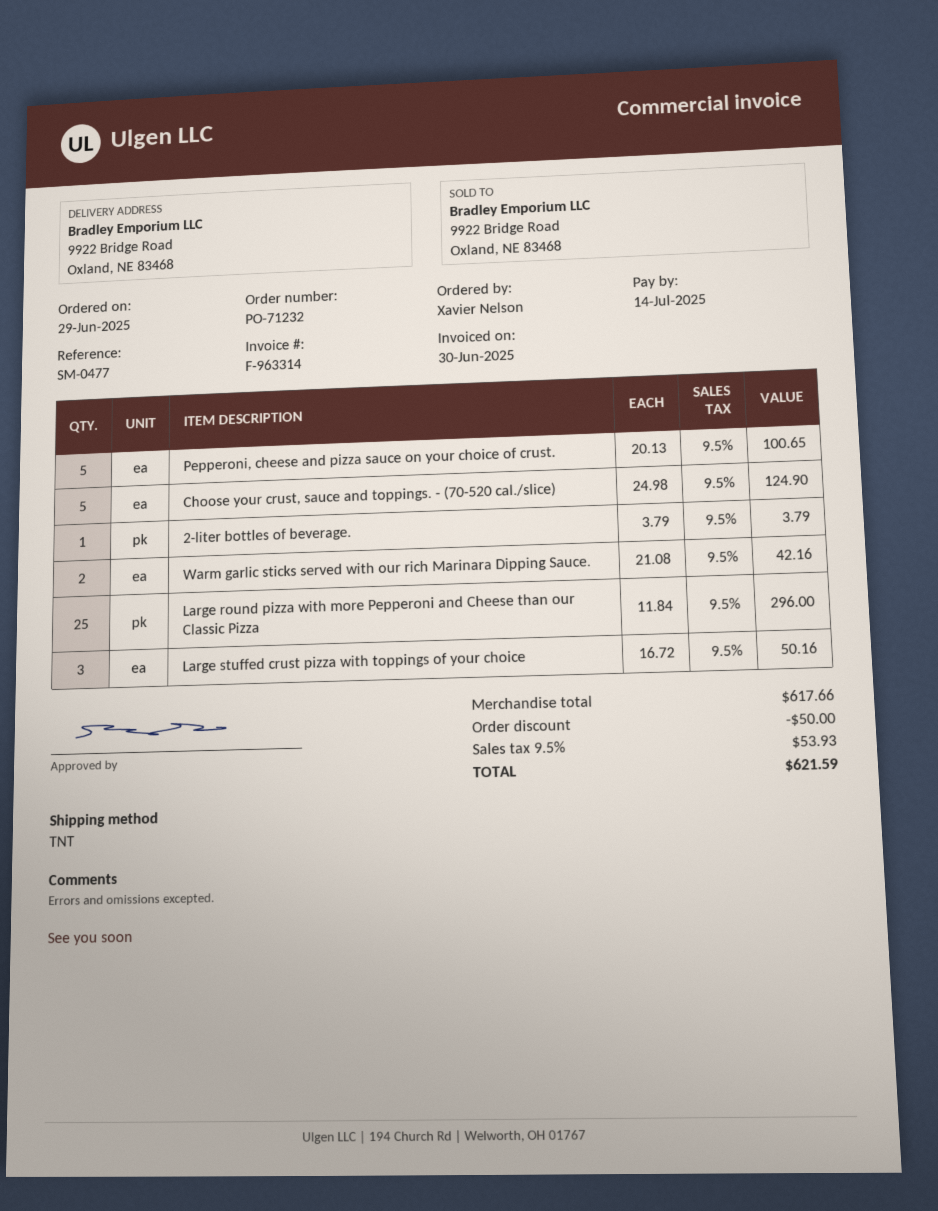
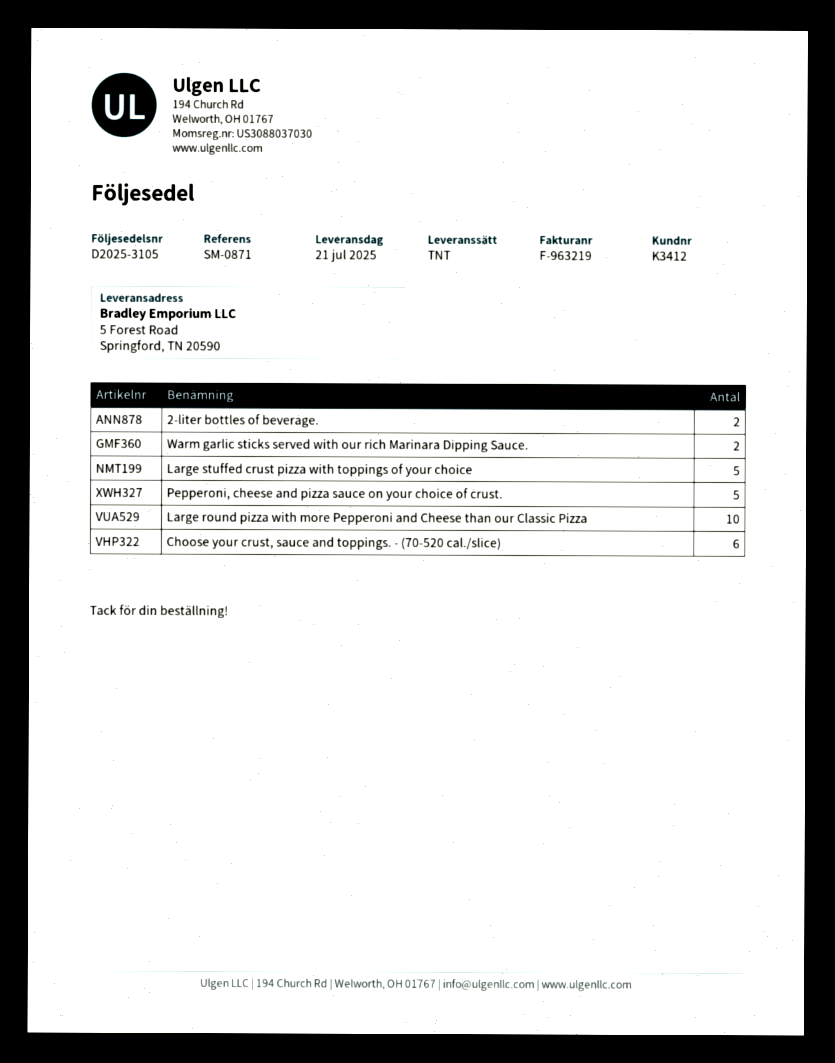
invoice number: F-963314 -> F-963219
reference: SM-0477 -> SM-0871
ship to: 9922 Bridge Road, Oxland, NE 83468 -> 5 Forest Road, Springford, TN 20590
Choose your crust, sauce and toppings. - (70-520 cal./slice): 5 -> 6
2-liter bottles of beverage.: 1 -> 2
Large round pizza with more Pepperoni and Cheese than our Classic Pizza: 25 -> 10
Large stuffed crust pizza with toppings of your choice: 3 -> 5

